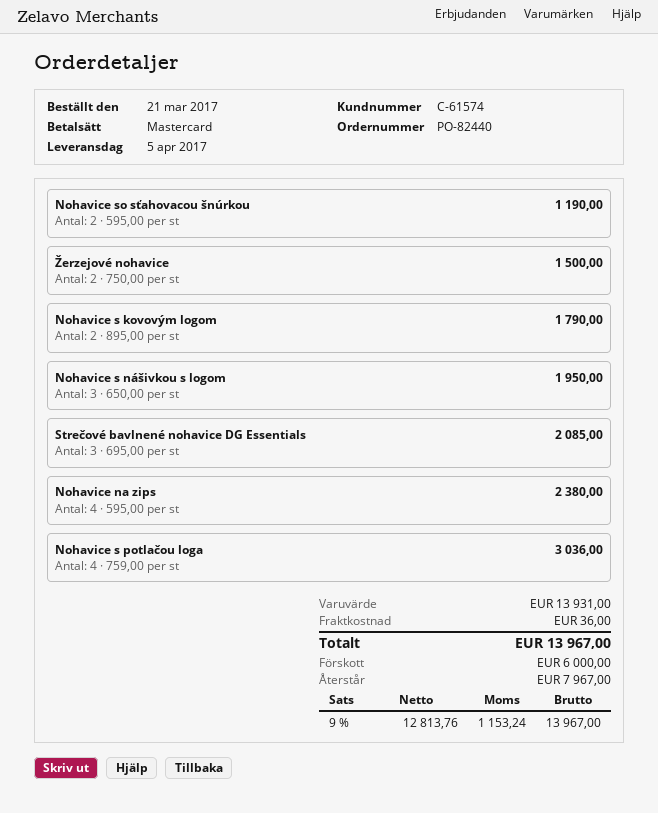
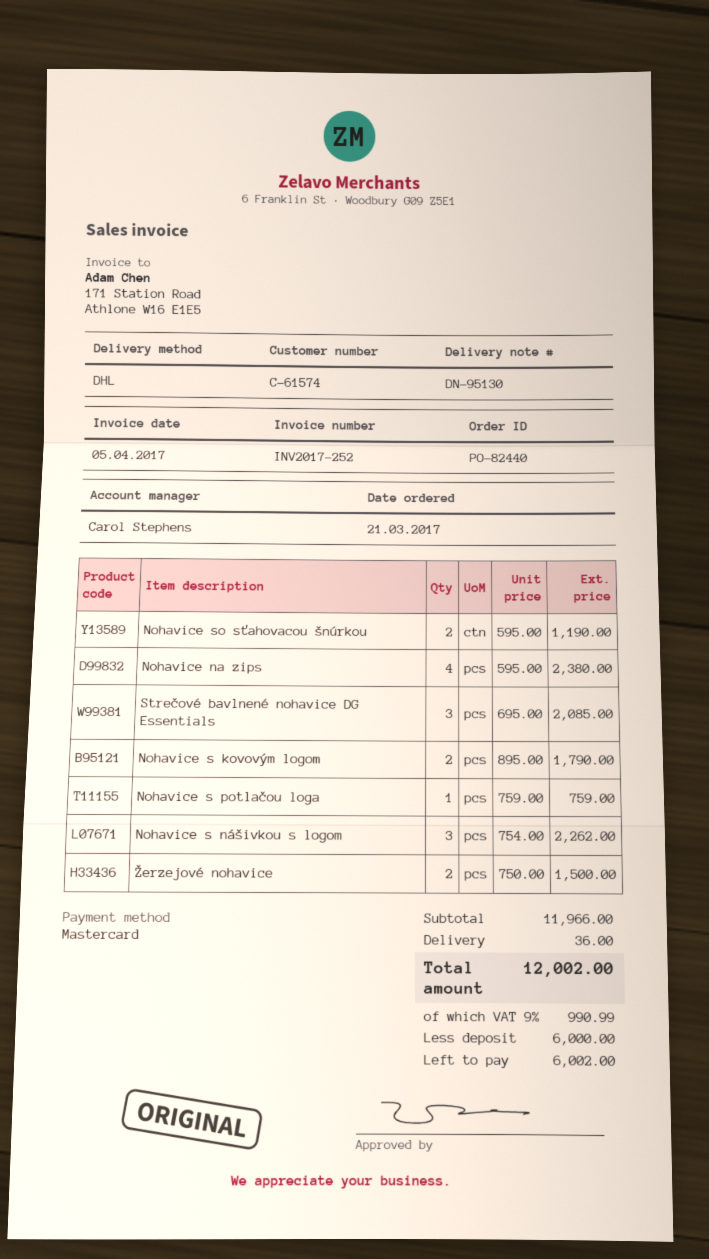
Nohavice s nášivkou s logom: 3 x 650.00 = 1950.00 -> 3 x 754.00 = 2262.00
Nohavice s potlačou loga: 4 x 759.00 = 3036.00 -> 1 x 759.00 = 759.00
subtotal: 13931.00 -> 11966.00
tax: 9% = 1153.24 -> 9% = 990.99
total: 13967.00 -> 12002.00
balance: 7967.00 -> 6002.00

